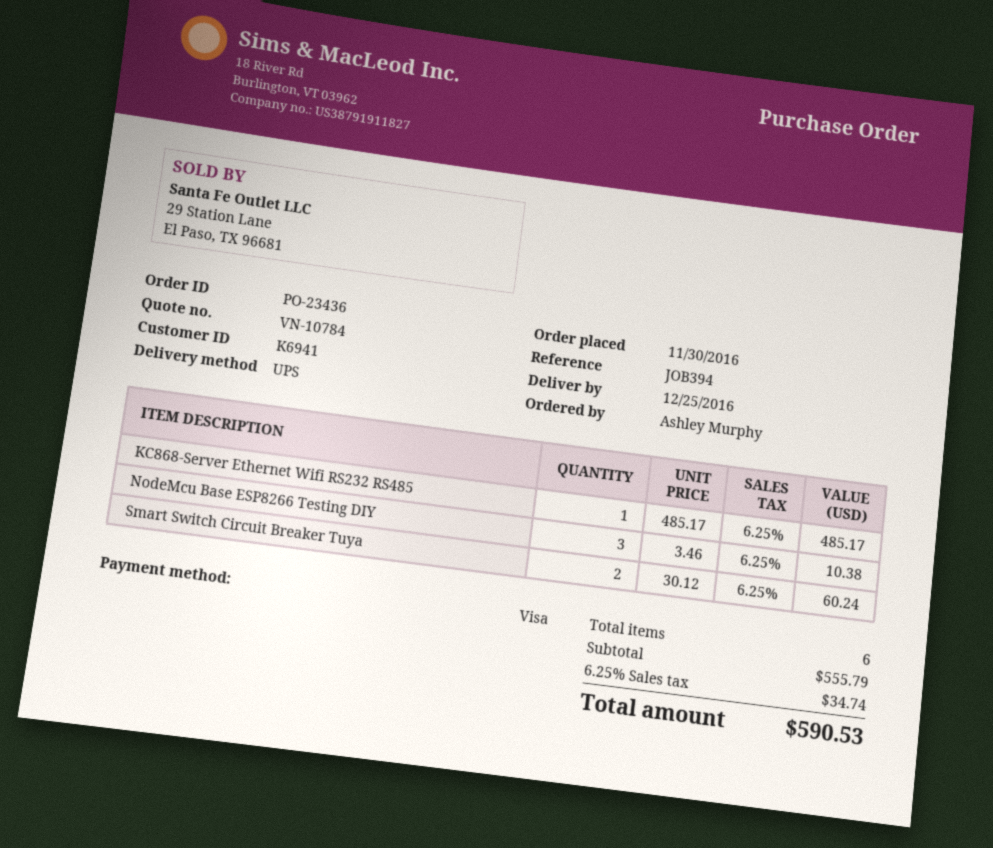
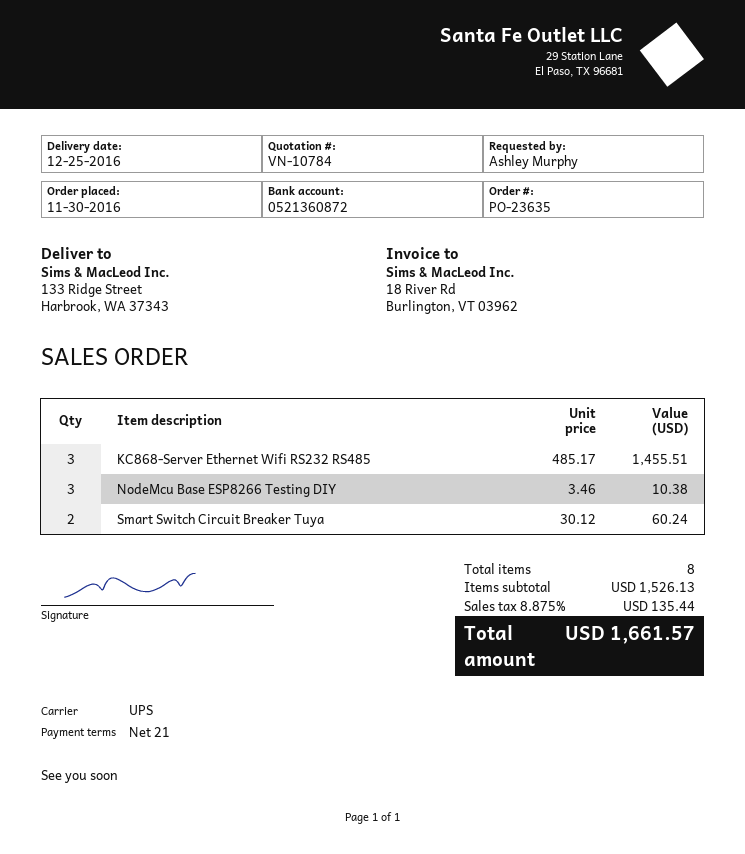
order number: PO-23436 -> PO-23635
KC868-Server Ethernet Wifi RS232 RS485: 1 x 485.17 = 485.17 -> 3 x 485.17 = 1455.51
total quantity: 6 -> 8
subtotal: 555.79 -> 1526.13
tax: 6.25% = 34.74 -> 8.875% = 135.44
total: 590.53 -> 1661.57

